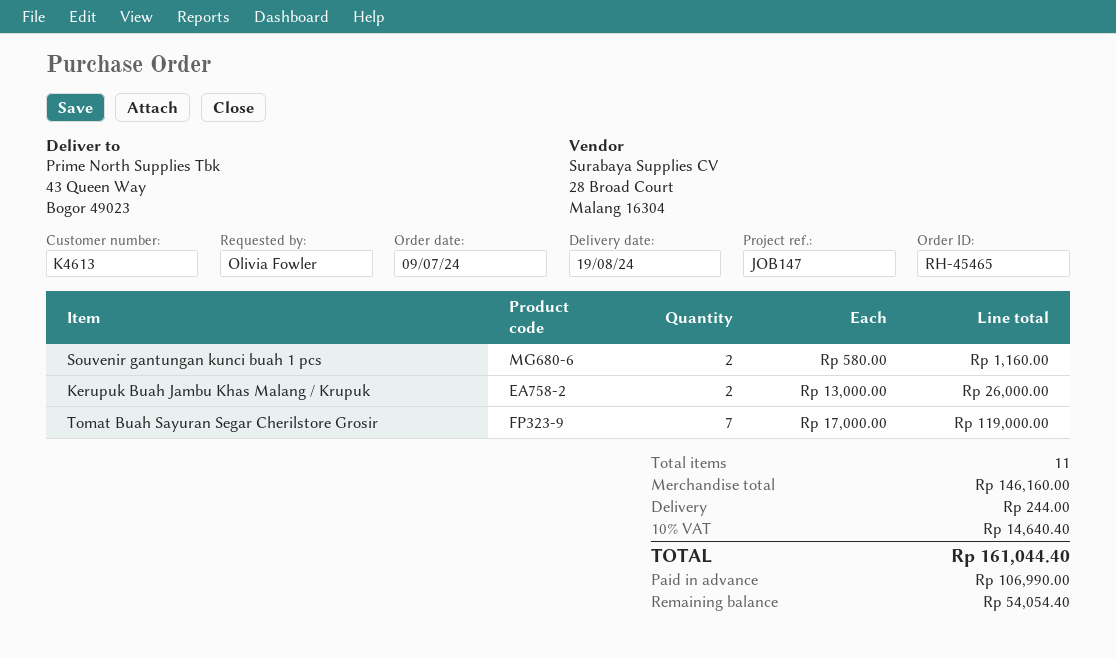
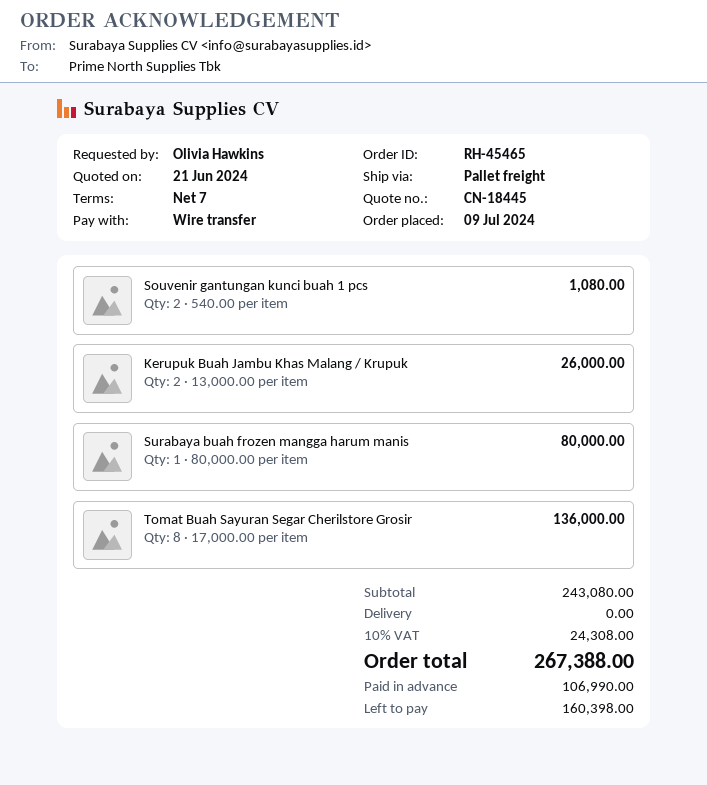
ordered by: Olivia Fowler -> Olivia Hawkins
Souvenir gantungan kunci buah 1 pcs: 2 x 580.00 = 1160.00 -> 2 x 540.00 = 1080.00
Tomat Buah Sayuran Segar Cherilstore Grosir: 7 x 17000.00 = 119000.00 -> 8 x 17000.00 = 136000.00
Surabaya buah frozen mangga harum manis: none -> 1 x 80000.00 = 80000.00
subtotal: 146160.00 -> 243080.00
shipping: 244.00 -> 0.00
tax: 10% = 14640.40 -> 10% = 24308.00
total: 161044.40 -> 267388.00
balance: 54054.40 -> 160398.00

